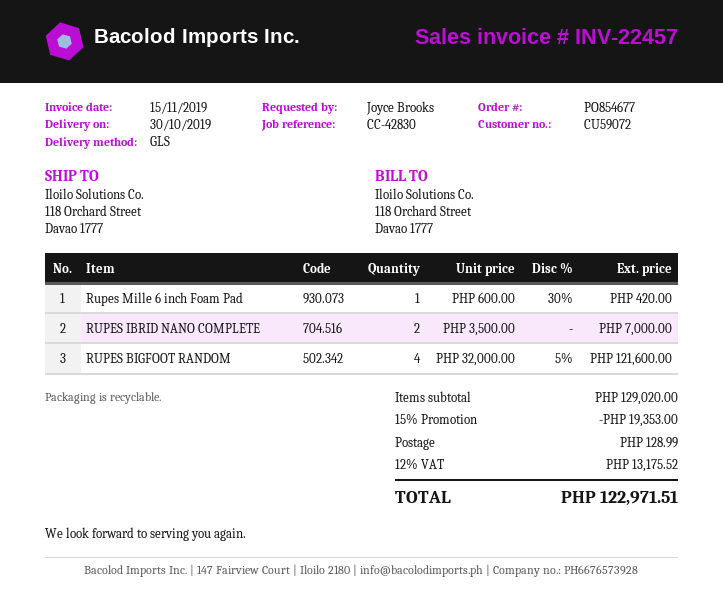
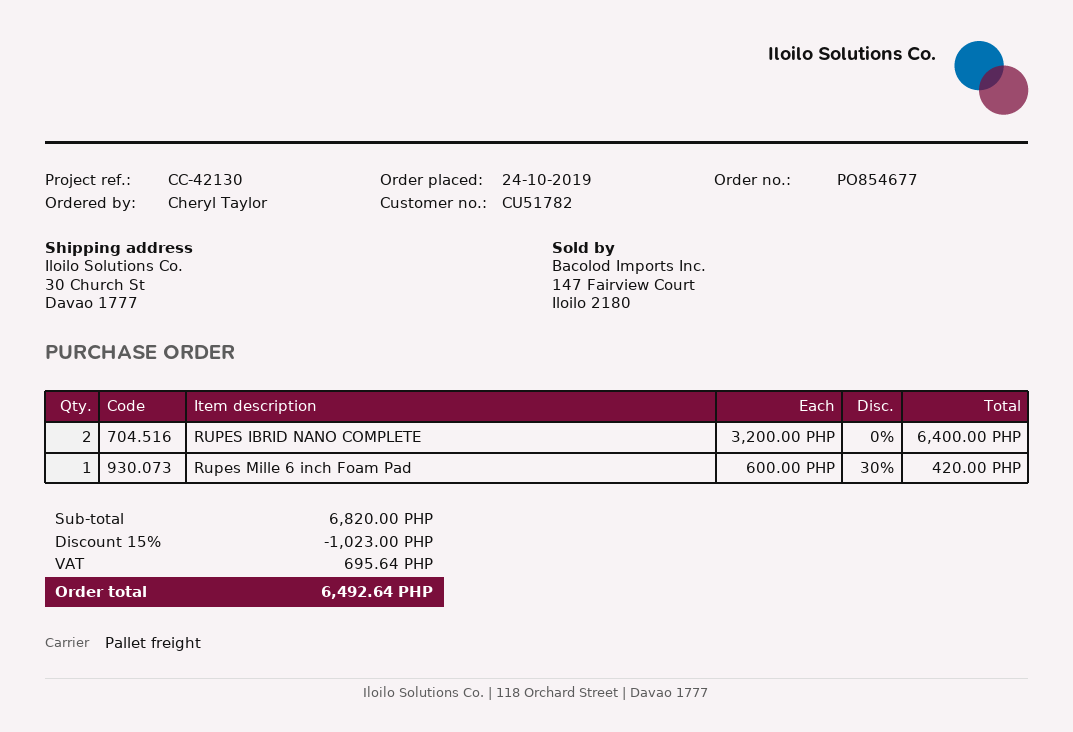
customer number: CU59072 -> CU51782
reference: CC-42830 -> CC-42130
ordered by: Joyce Brooks -> Cheryl Taylor
shipping method: GLS -> pallet freight
ship to: 118 Orchard Street, Davao 1777 -> 30 Church St, Davao 1777
RUPES IBRID NANO COMPLETE: 2 x 3500.00 = 7000.00 -> 2 x 3200.00 = 6400.00
RUPES BIGFOOT RANDOM: 4 x 32000.00 - 5% = 121600.00 -> none
subtotal: 129020.00 -> 6820.00
discount: 15% = 19353.00 -> 15% = 1023.00
shipping: 128.99 -> none
tax: 13175.52 -> 695.64
total: 122971.51 -> 6492.64

